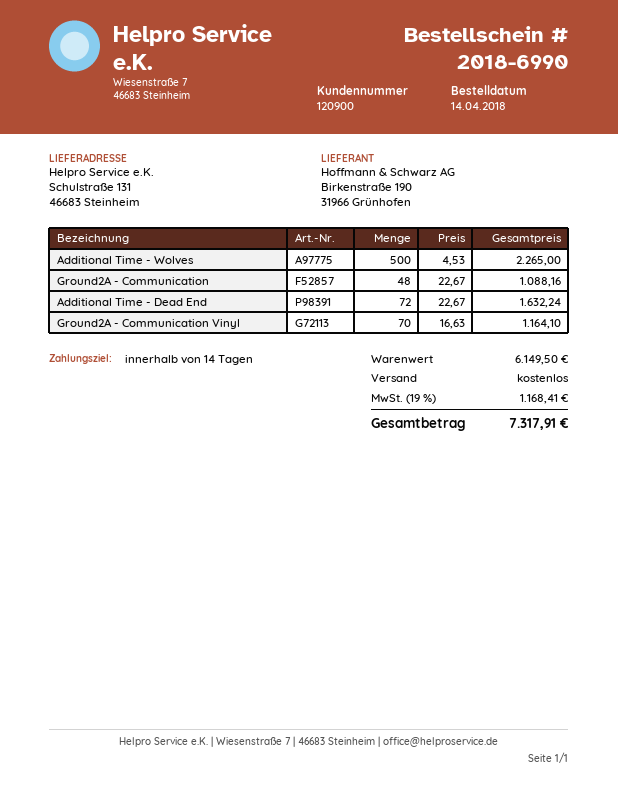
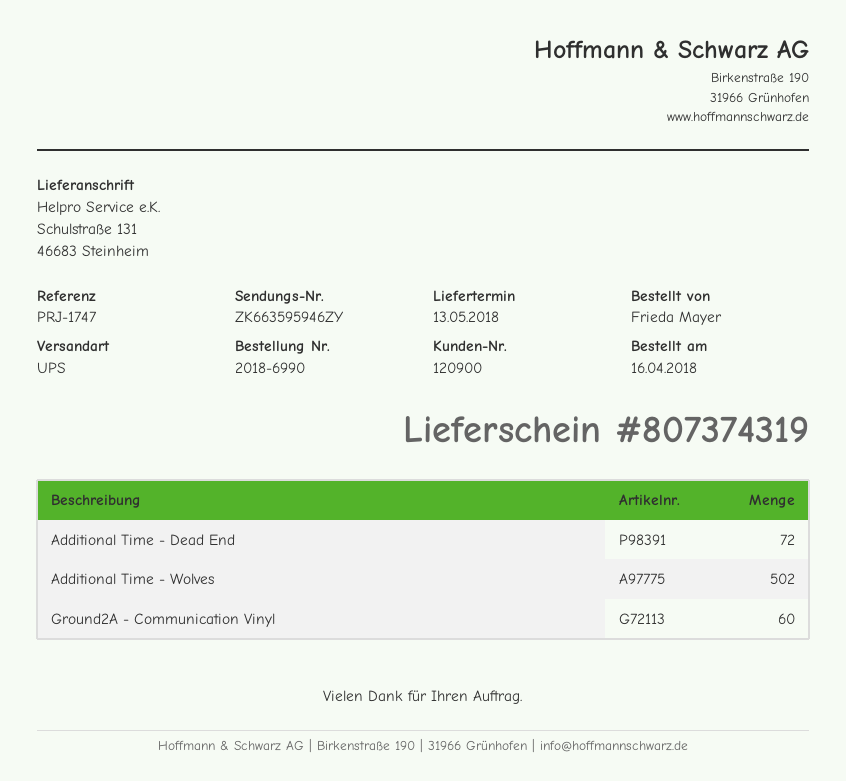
order date: 2018-04-14 -> 2018-04-16
Additional Time - Wolves: 500 -> 502
Ground2A - Communication: 48 -> none
Ground2A - Communication Vinyl: 70 -> 60

